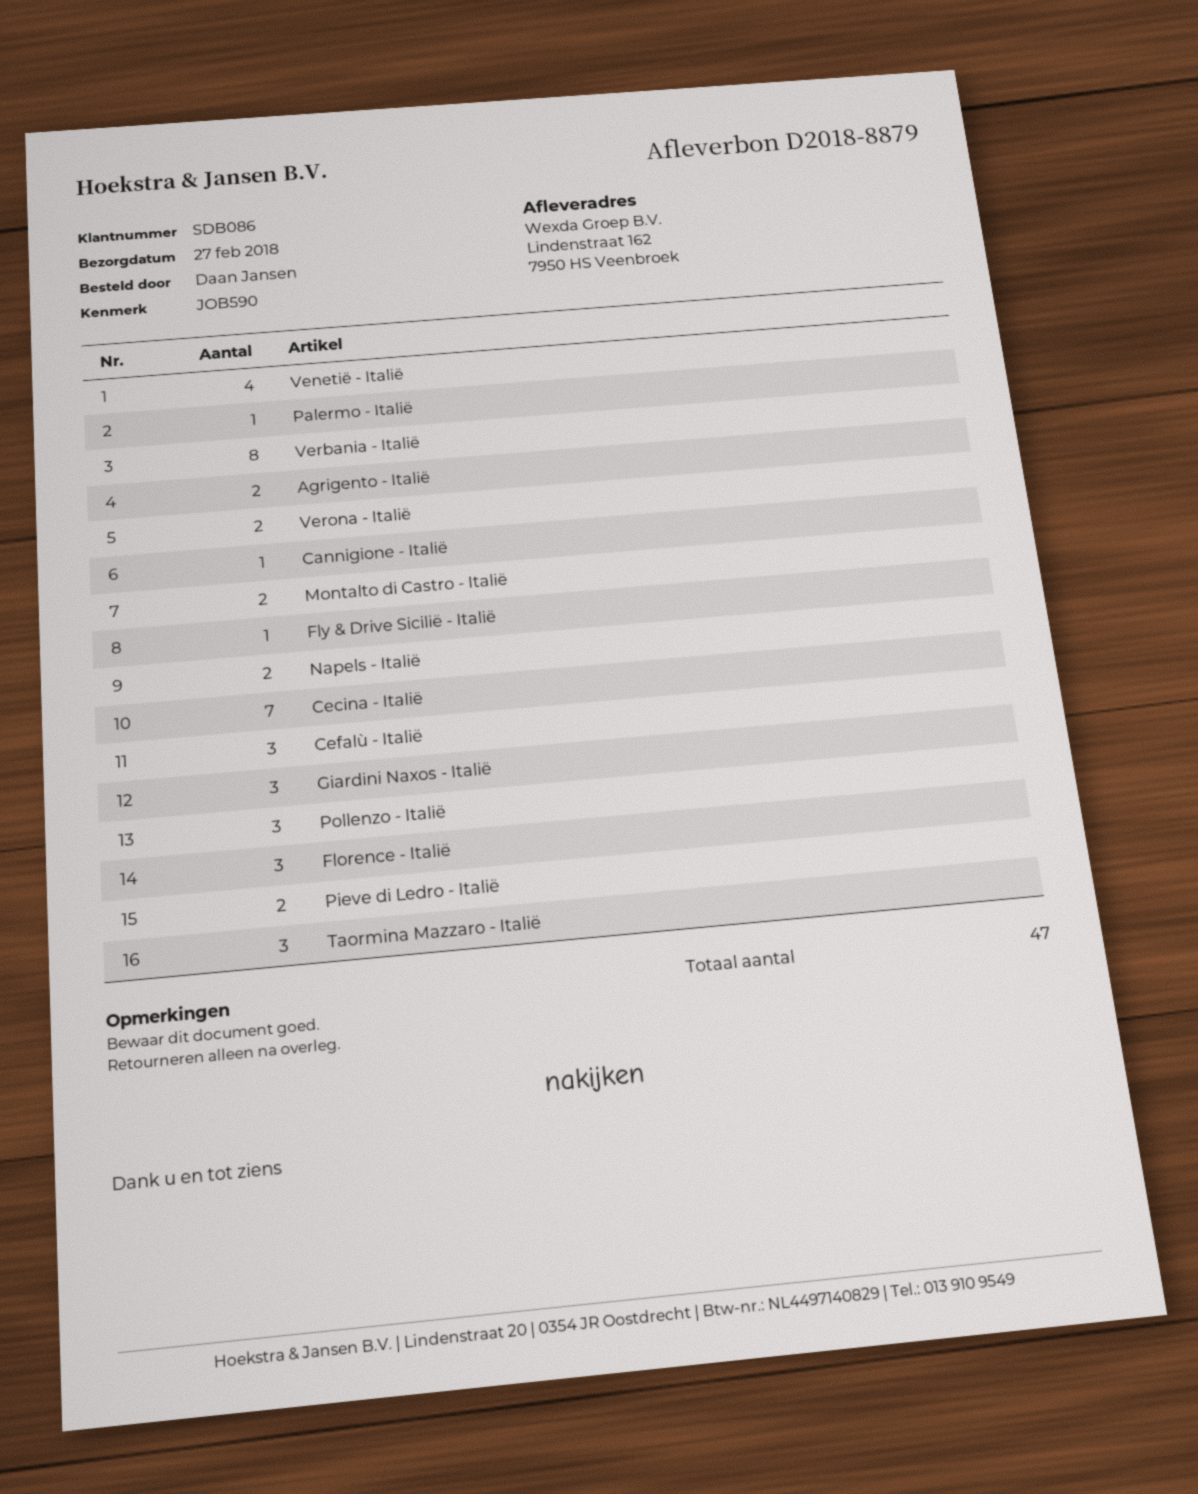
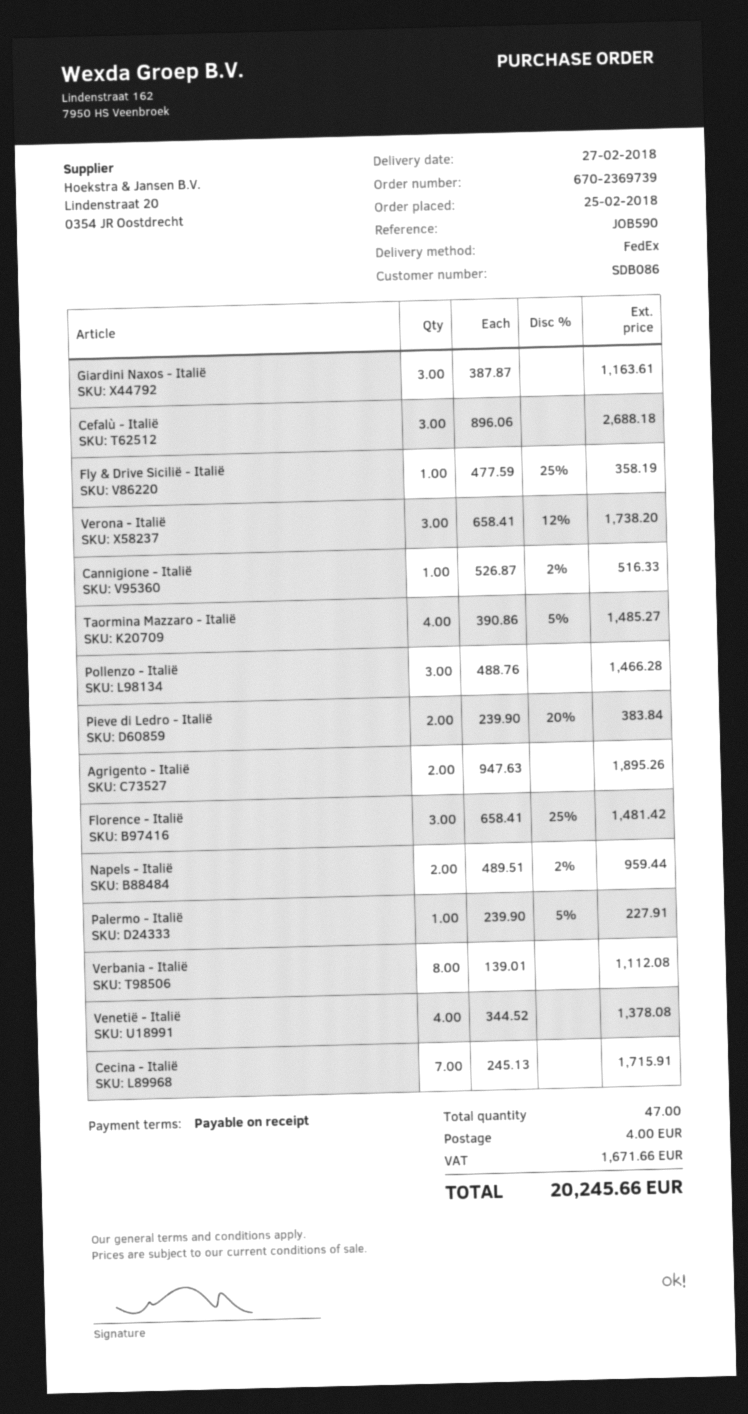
Verona - Italië: 2 -> 3
Montalto di Castro - Italië: 2 -> none
Taormina Mazzaro - Italië: 3 -> 4

